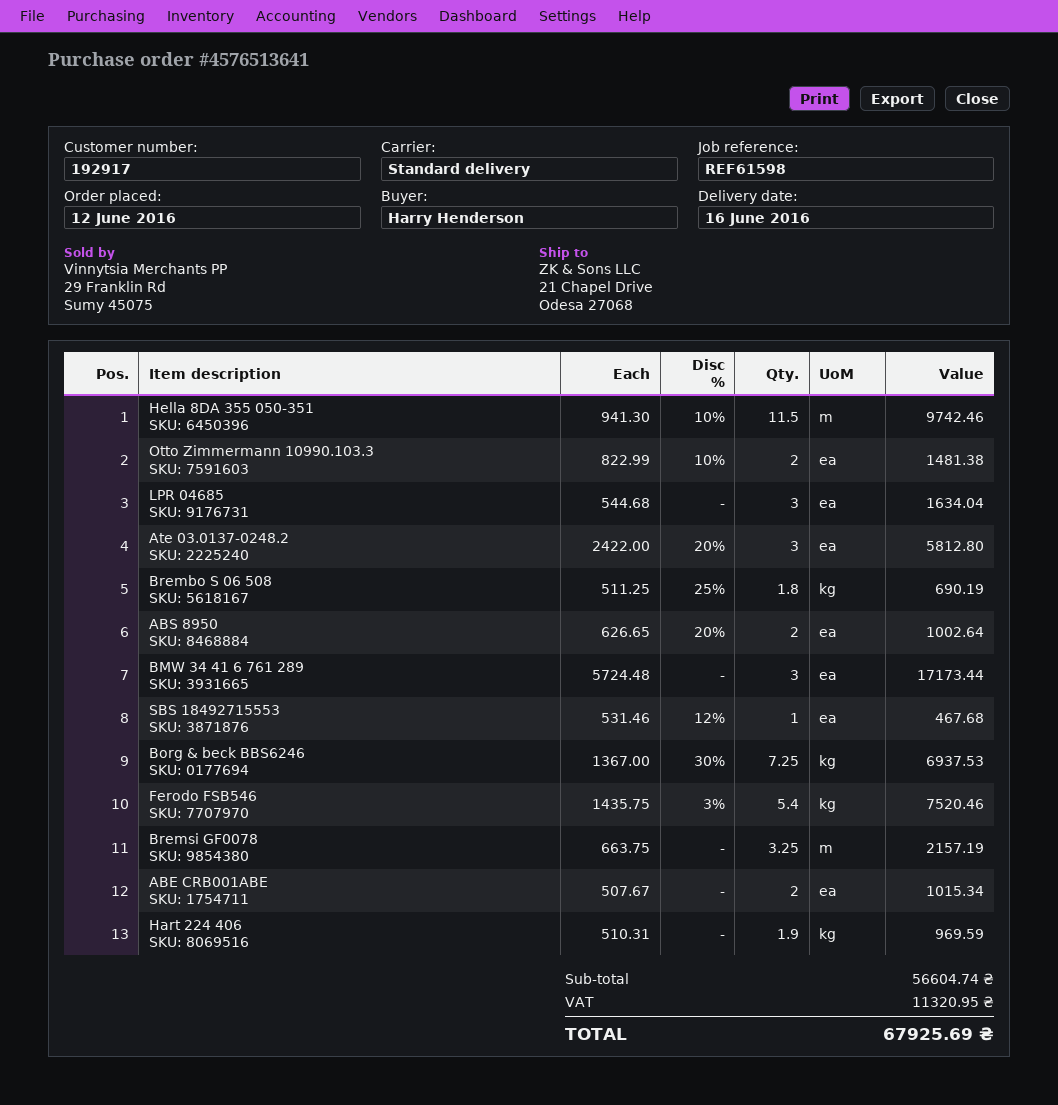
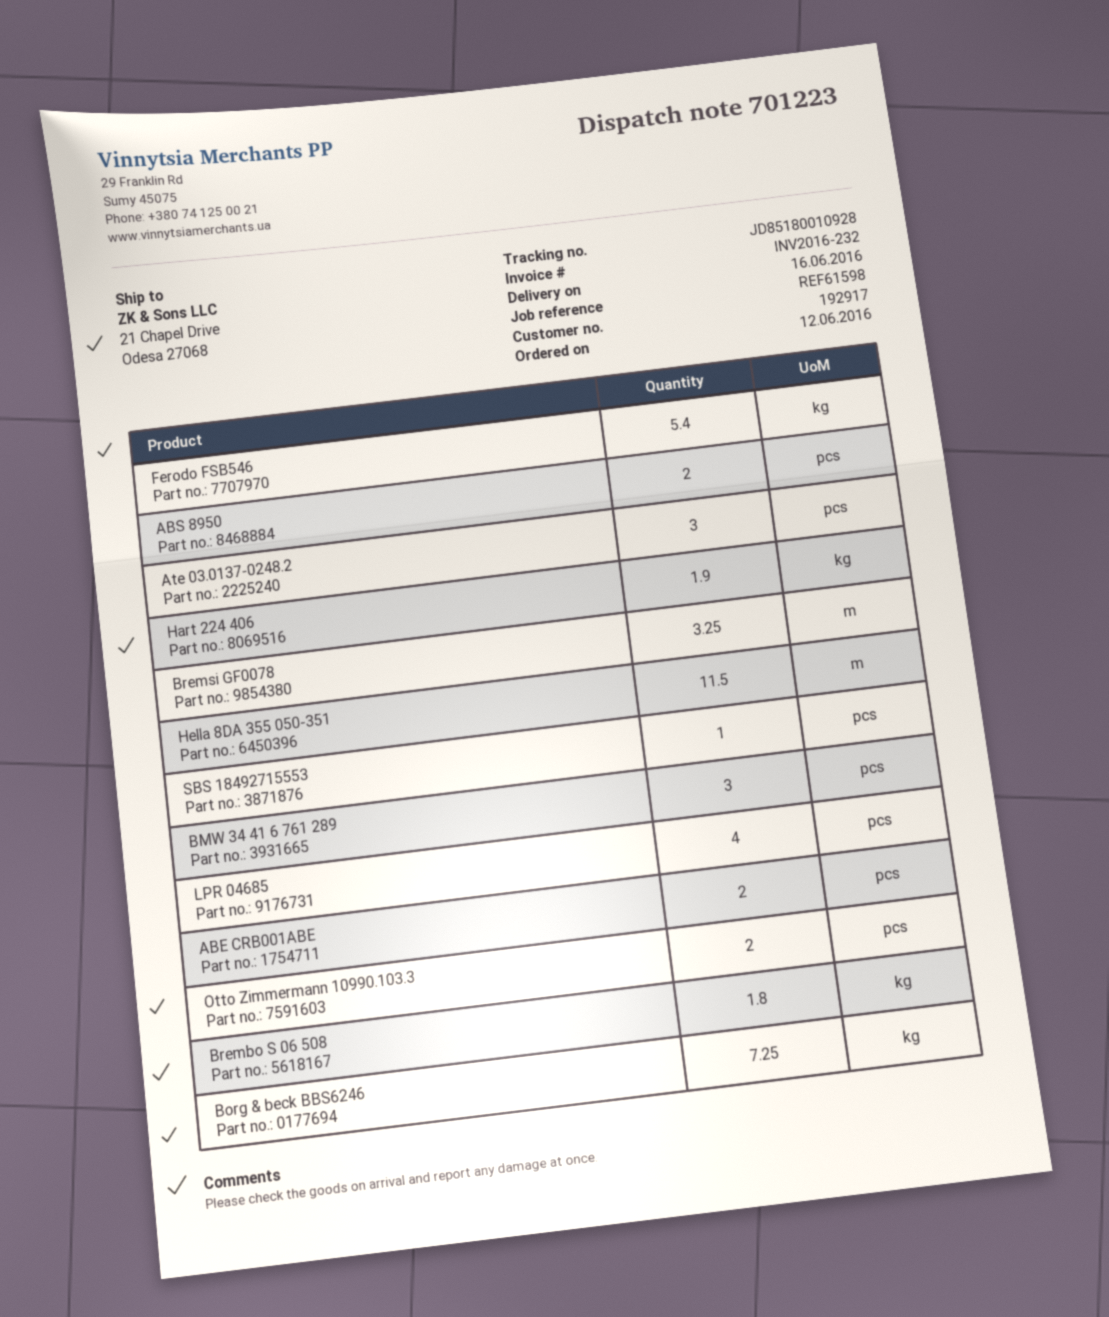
LPR 04685: 3 -> 4

